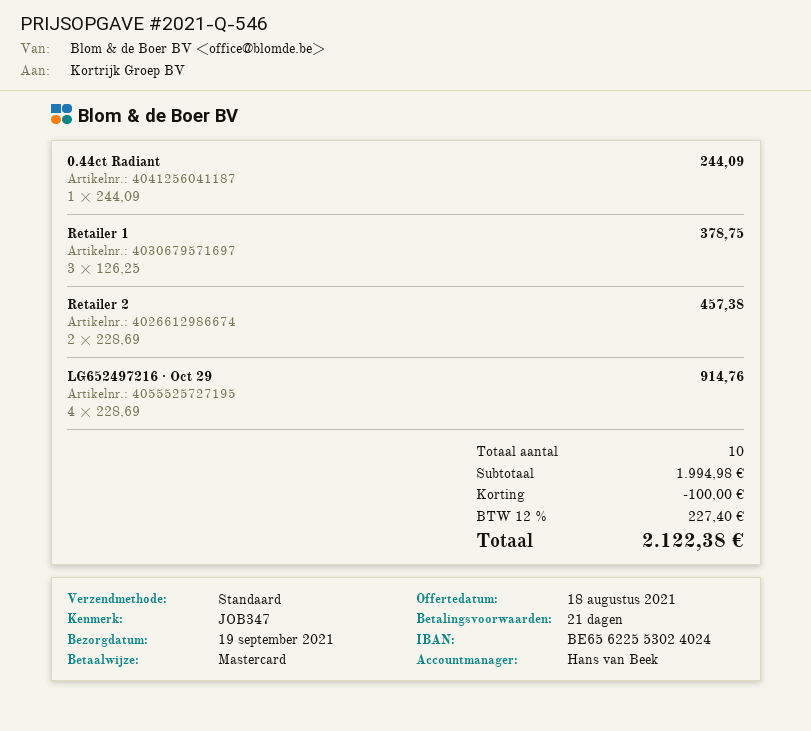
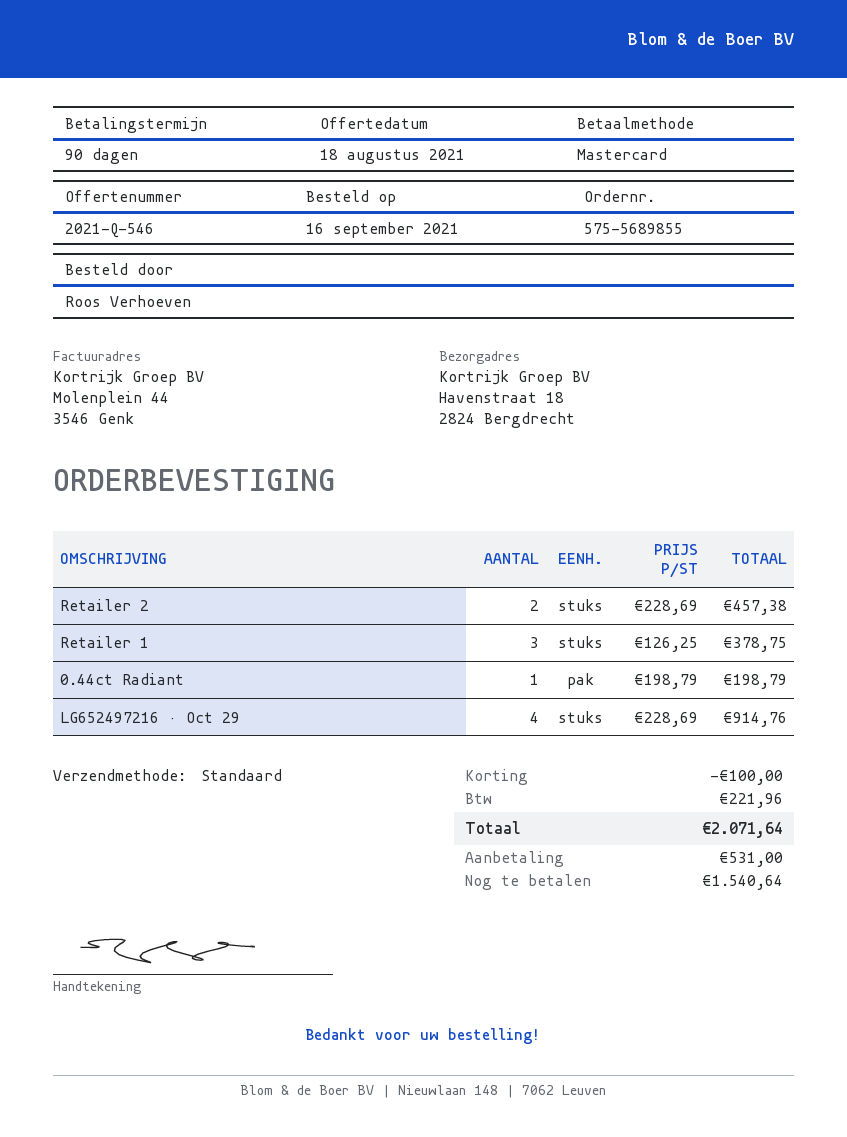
payment terms: 21 days -> 90 days
0.44ct Radiant: 1 x 244.09 = 244.09 -> 1 x 198.79 = 198.79
tax: 227.40 -> 221.96
total: 2122.38 -> 2071.64

